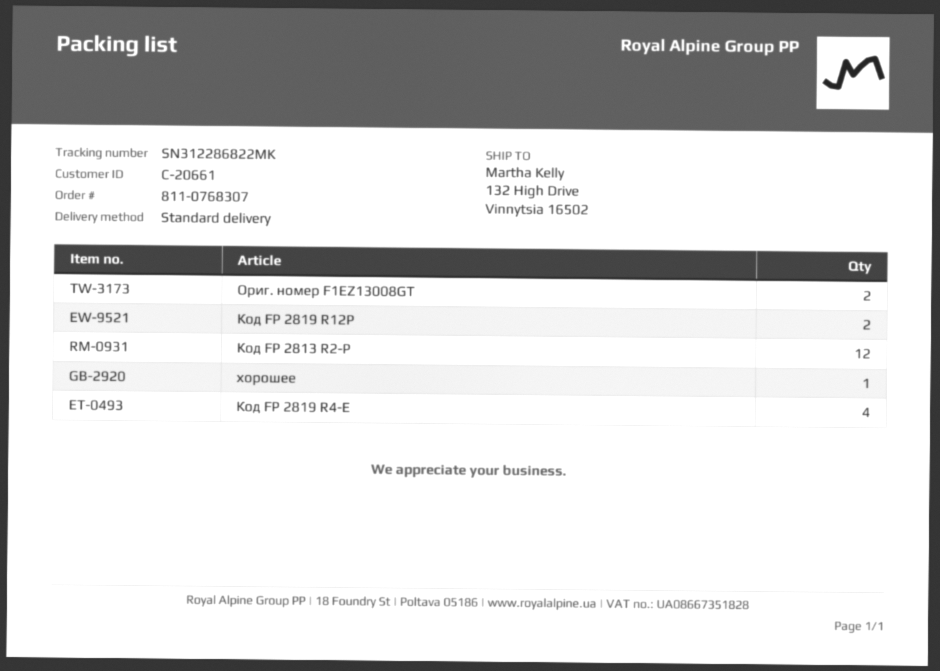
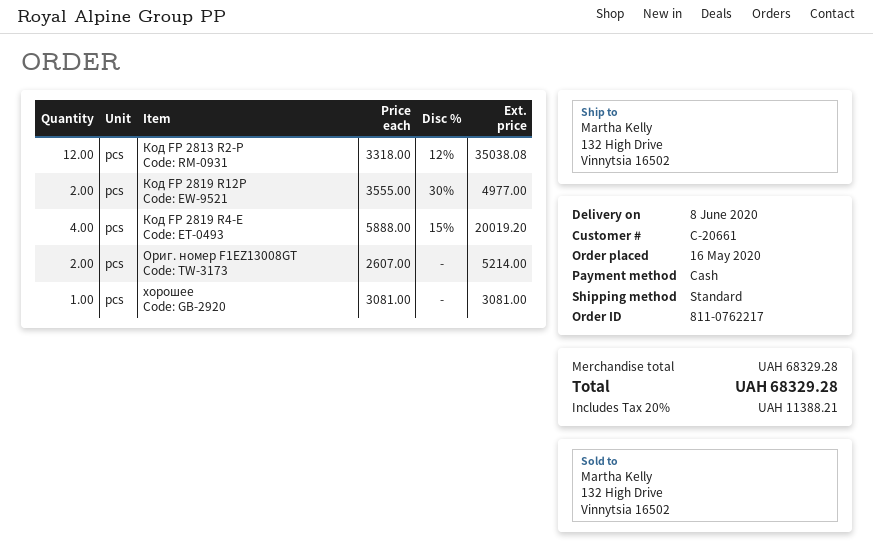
order number: 811-0768307 -> 811-0762217

